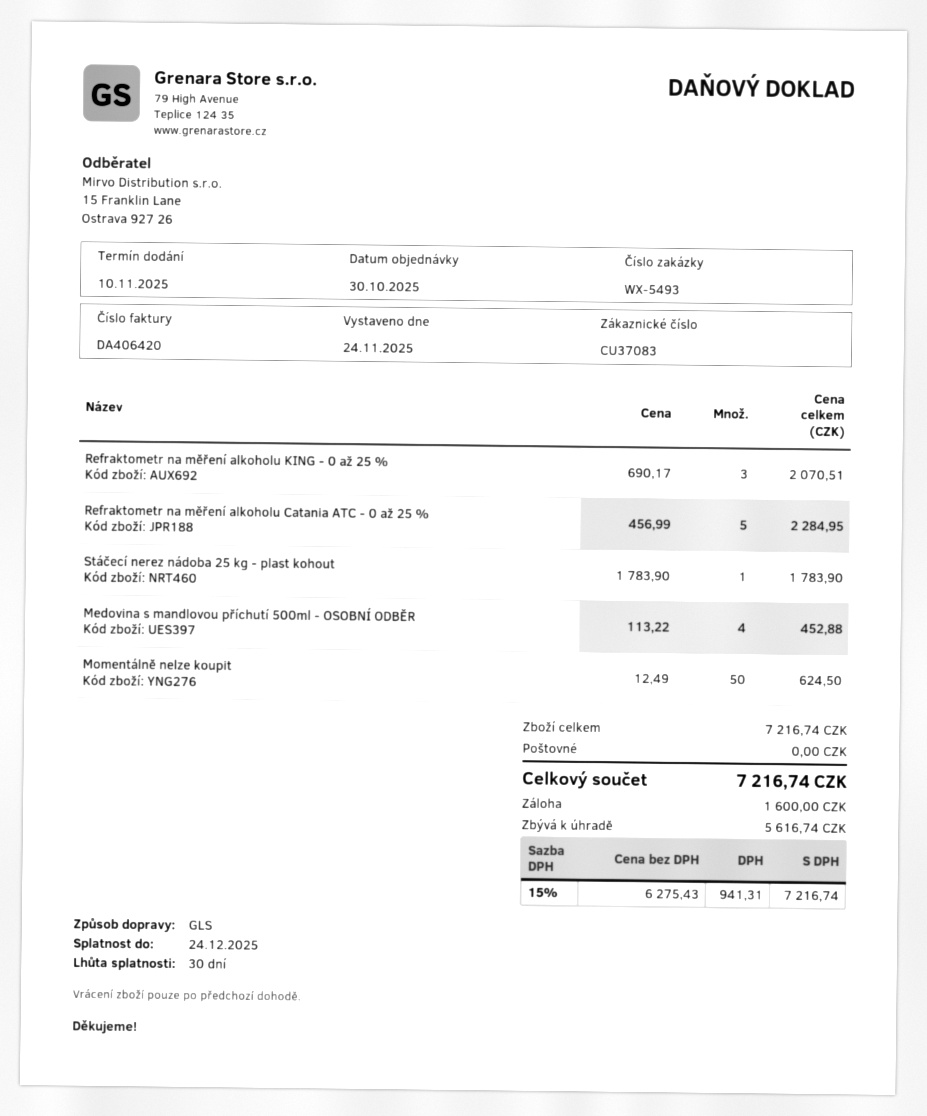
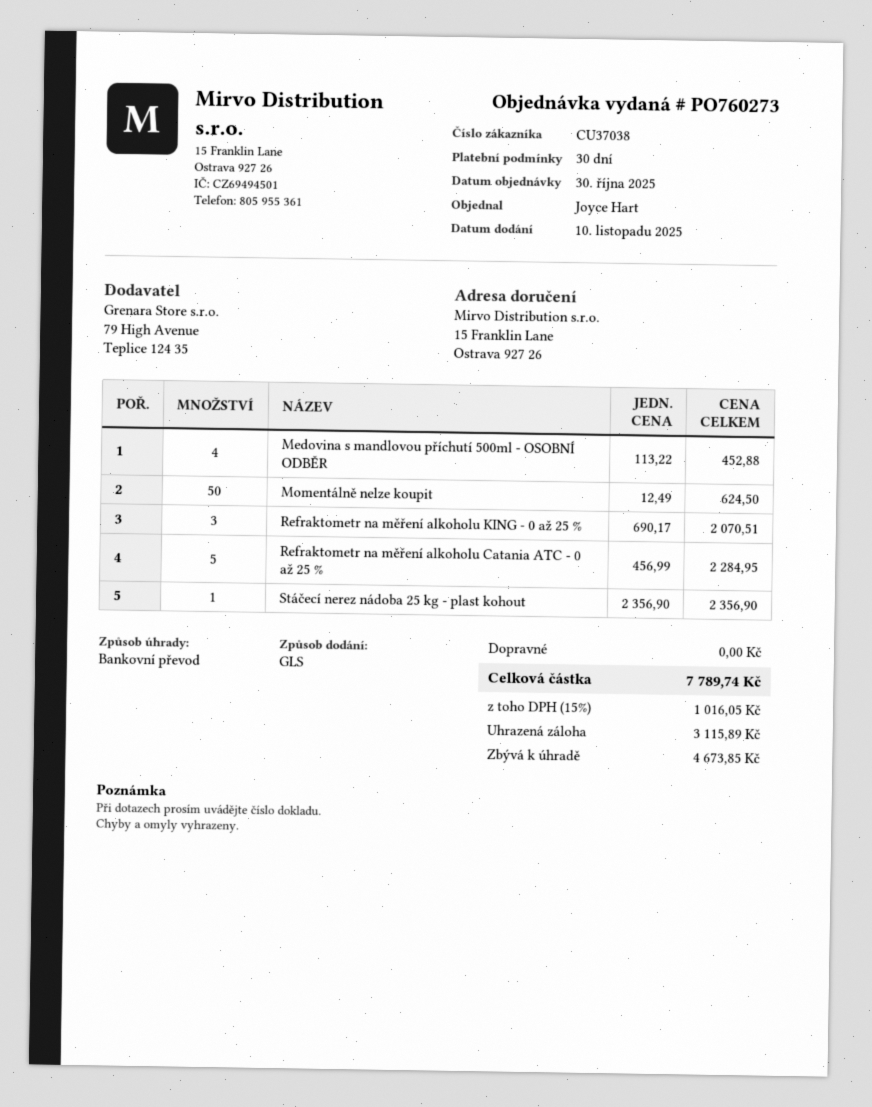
customer number: CU37083 -> CU37038
Stáčecí nerez nádoba 25 kg - plast kohout: 1 x 1783.90 = 1783.90 -> 1 x 2356.90 = 2356.90
tax: 15% = 941.31 -> 15% = 1016.05
total: 7216.74 -> 7789.74
deposit: 1600.00 -> 3115.89
balance: 5616.74 -> 4673.85

